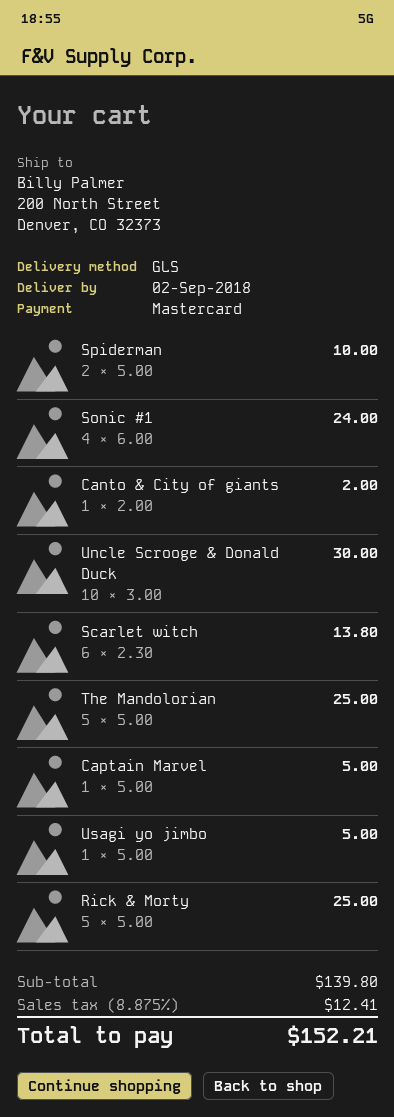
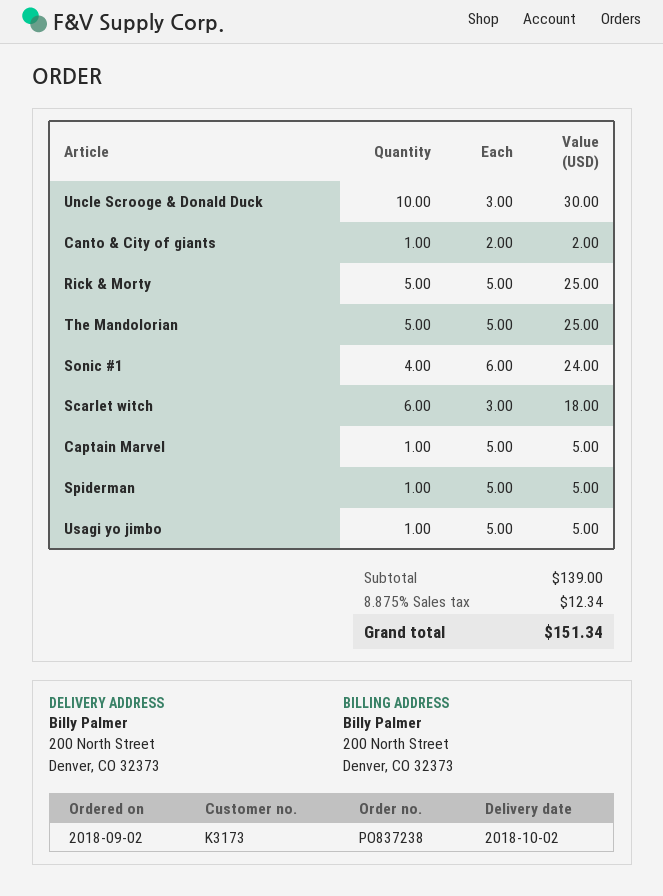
delivery date: 2018-09-02 -> 2018-10-02
Spiderman: 2 x 5.00 = 10.00 -> 1 x 5.00 = 5.00
Scarlet witch: 6 x 2.30 = 13.80 -> 6 x 3.00 = 18.00
subtotal: 139.80 -> 139.00
tax: 8.875% = 12.41 -> 8.875% = 12.34
total: 152.21 -> 151.34

